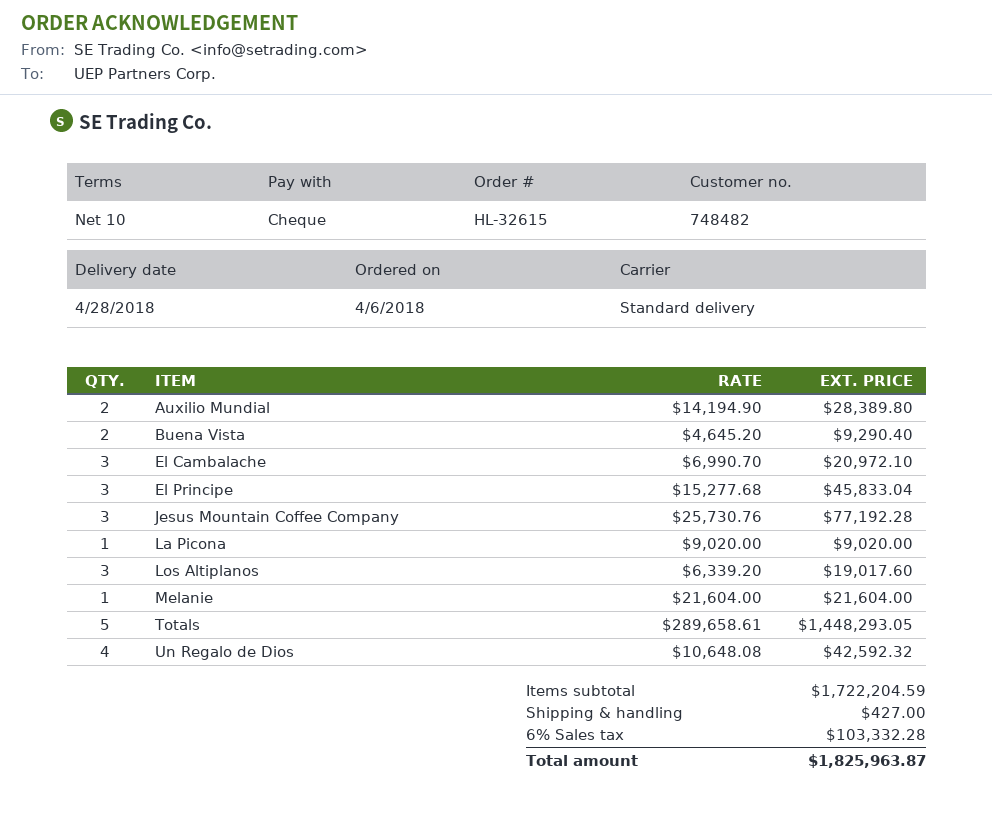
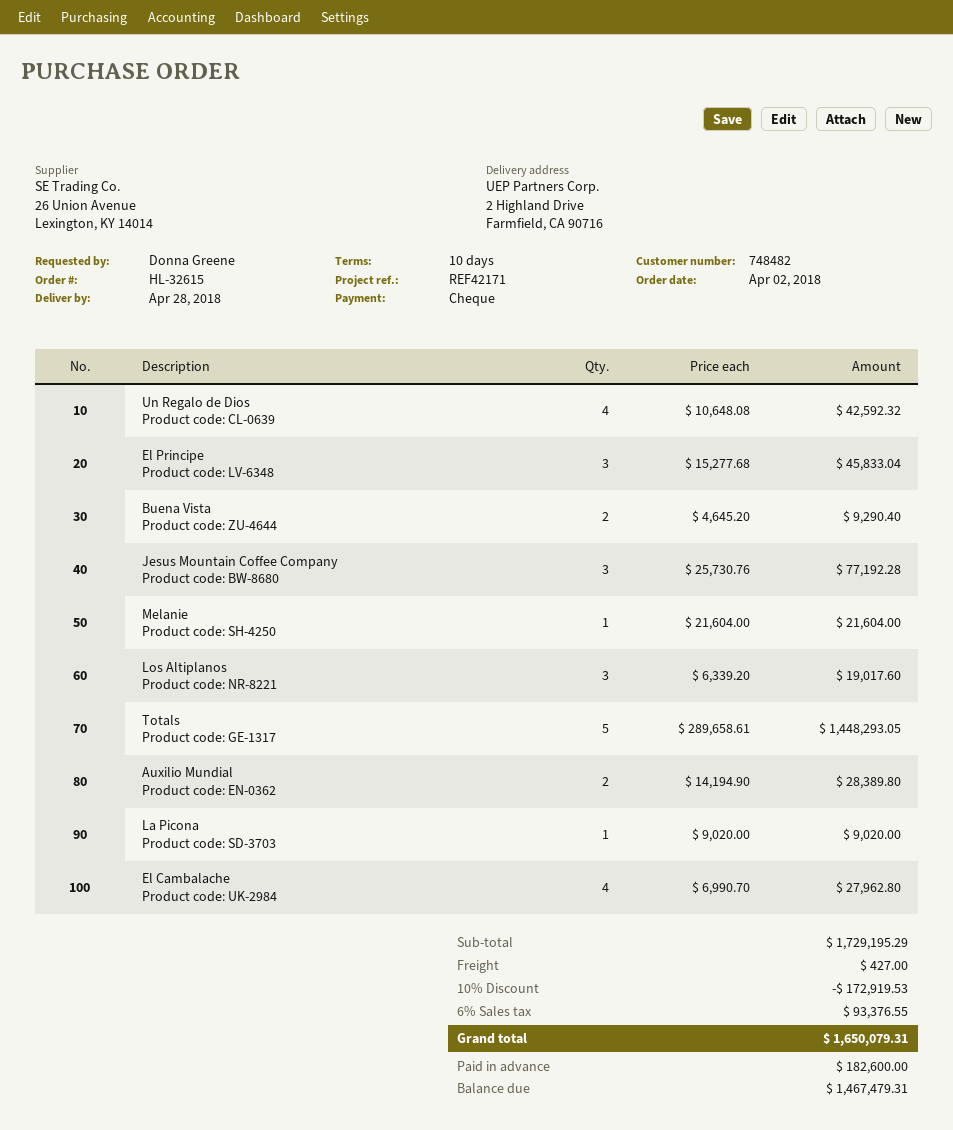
order date: 2018-04-06 -> 2018-04-02
El Cambalache: 3 x 6990.70 = 20972.10 -> 4 x 6990.70 = 27962.80
subtotal: 1722204.59 -> 1729195.29
discount: none -> 10% = 172919.53
tax: 6% = 103332.28 -> 6% = 93376.55
total: 1825963.87 -> 1650079.31

